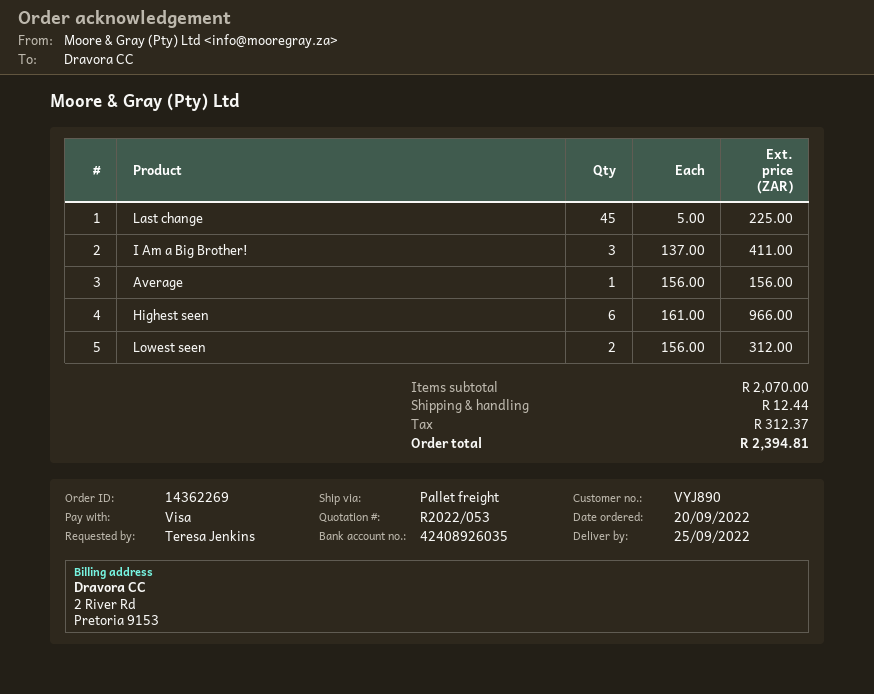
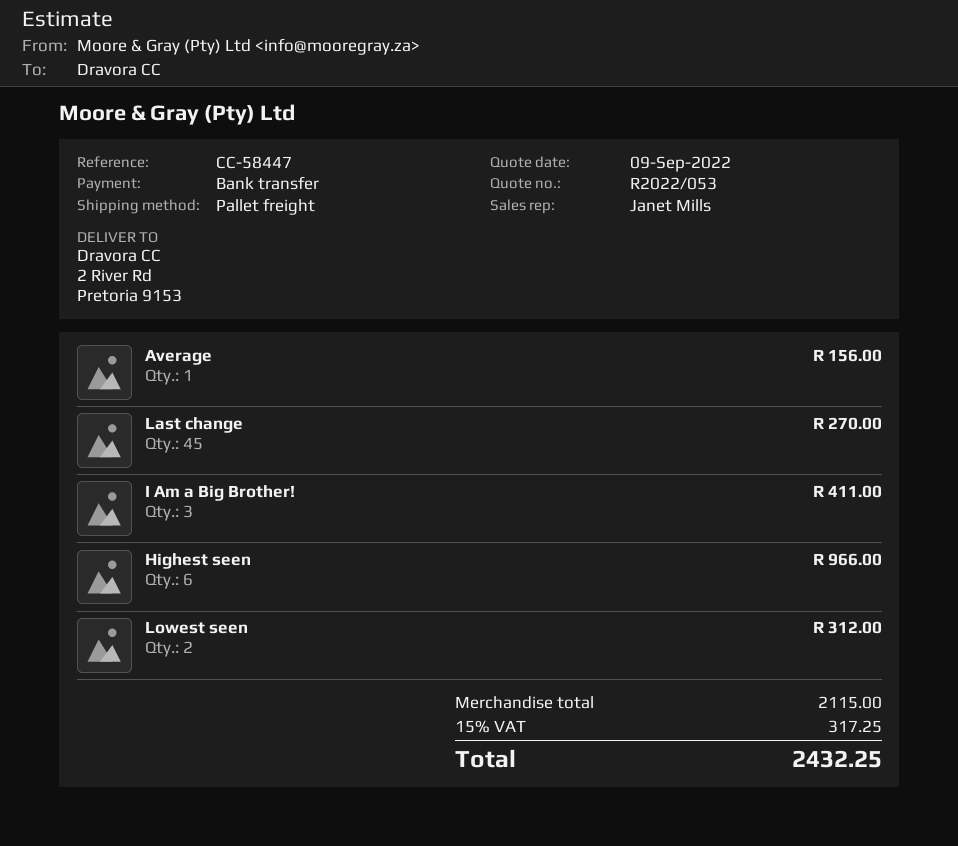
payment method: Visa -> bank transfer
Last change: 45 for 225.00 -> 45 for 270.00
subtotal: 2070.00 -> 2115.00
shipping: 12.44 -> none
tax: 312.37 -> 317.25
total: 2394.81 -> 2432.25

